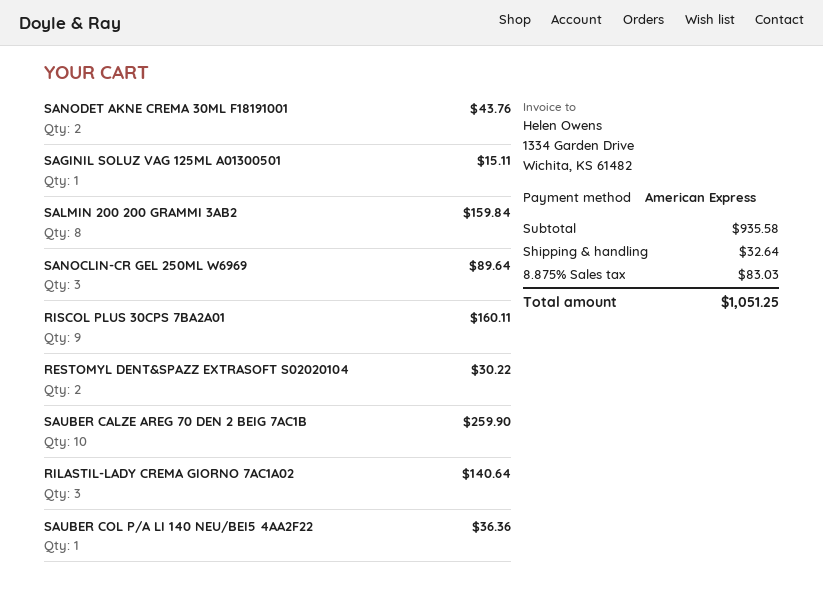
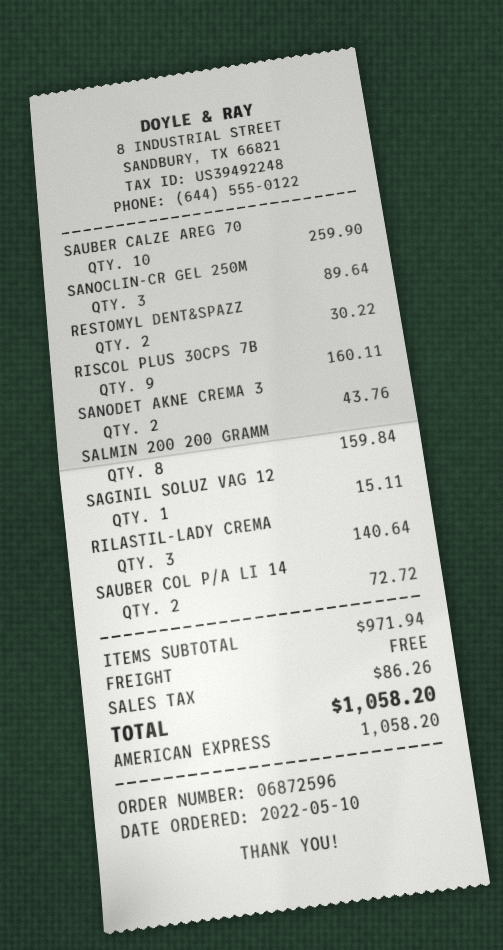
SAUBER COL P/A LI 140 NEU/BEI5 4AA2F22: 1 for 36.36 -> 2 for 72.72
subtotal: 935.58 -> 971.94
shipping: 32.64 -> 0.00
tax: 83.03 -> 86.26
total: 1051.25 -> 1058.20

